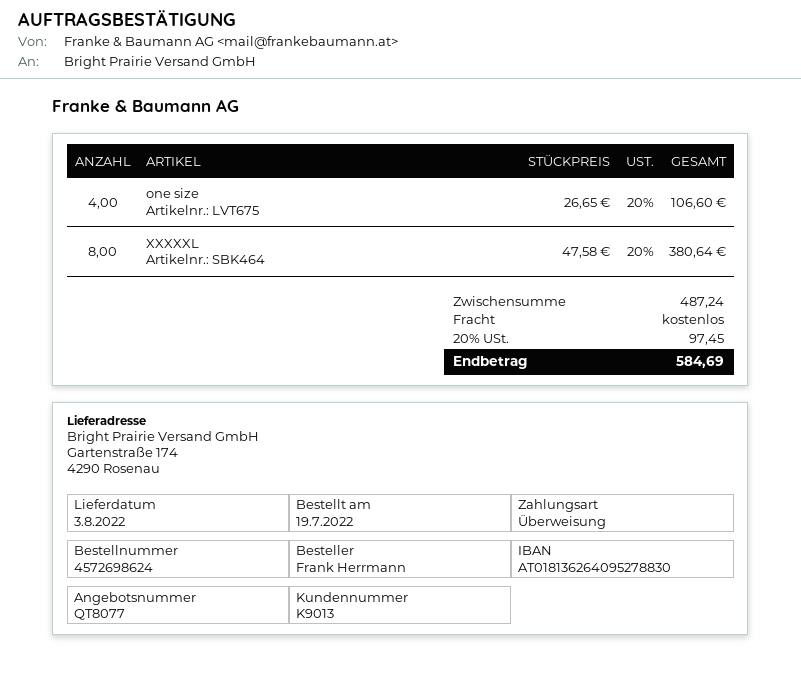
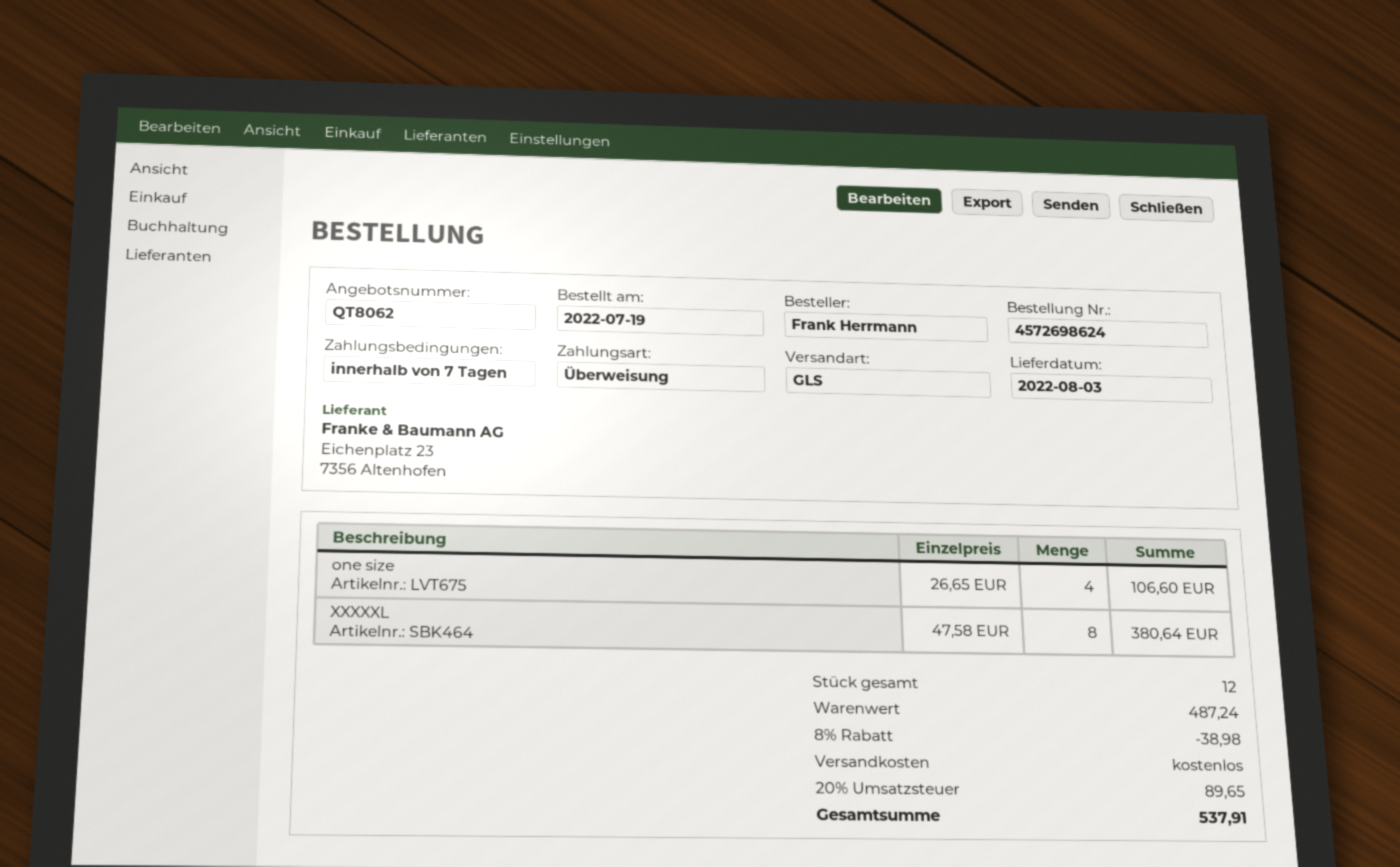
quote number: QT8077 -> QT8062
discount: none -> 8% = 38.98
tax: 20% = 97.45 -> 20% = 89.65
total: 584.69 -> 537.91

